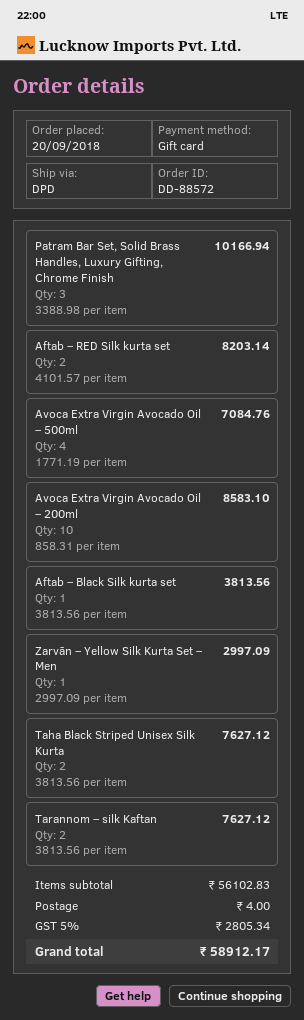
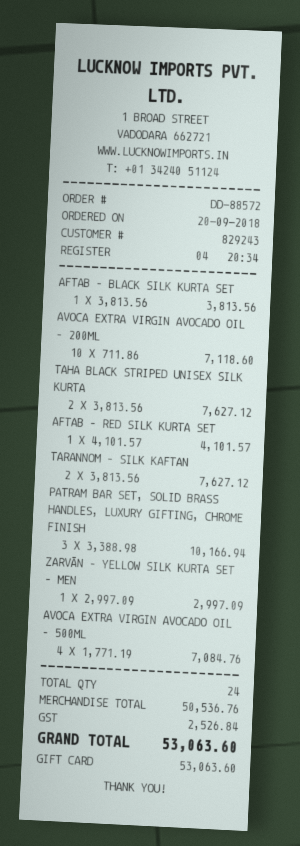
Aftab – RED Silk kurta set: 2 x 4101.57 = 8203.14 -> 1 x 4101.57 = 4101.57
Avoca Extra Virgin Avocado Oil – 200ml: 10 x 858.31 = 8583.10 -> 10 x 711.86 = 7118.60
subtotal: 56102.83 -> 50536.76
shipping: 4.00 -> none
tax: 2805.34 -> 2526.84
total: 58912.17 -> 53063.60

